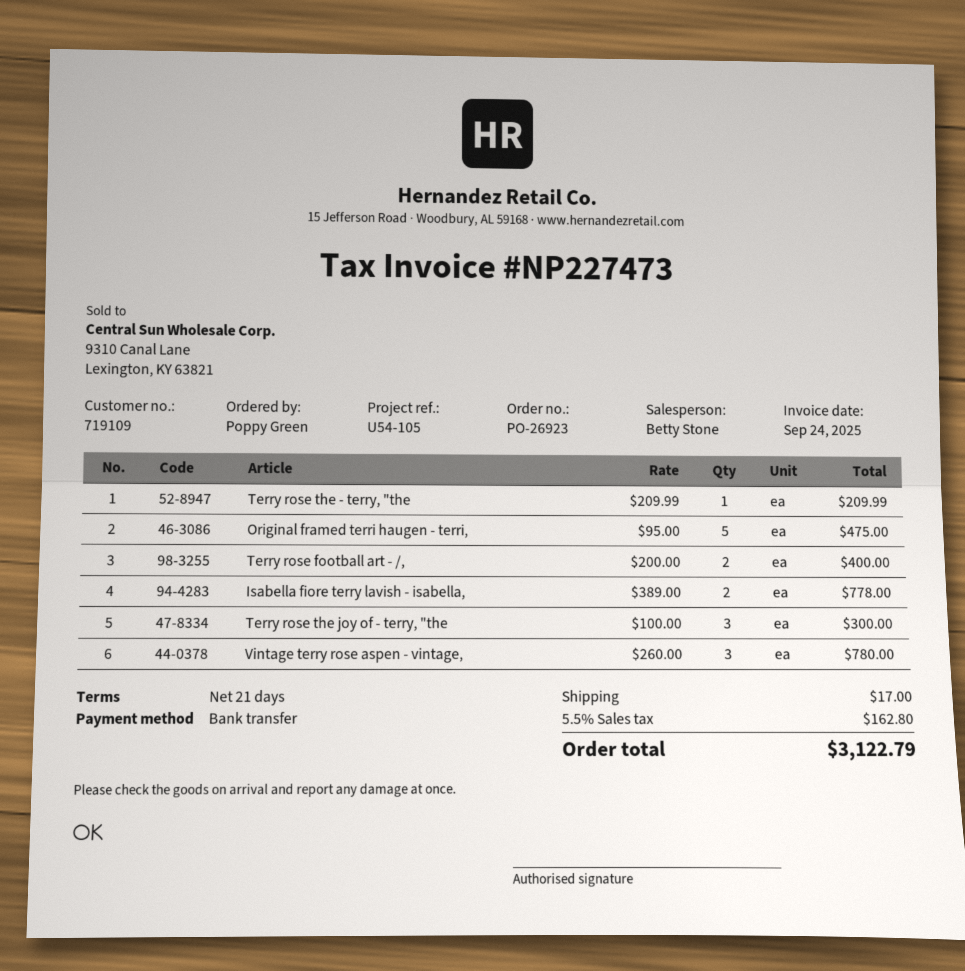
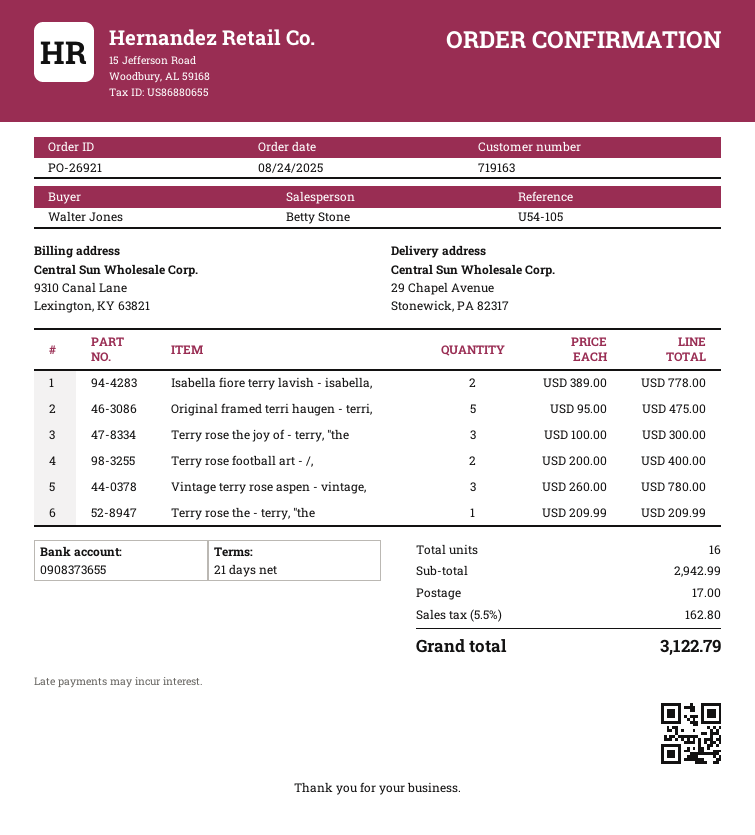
order number: PO-26923 -> PO-26921
customer number: 719109 -> 719163
ordered by: Poppy Green -> Walter Jones

